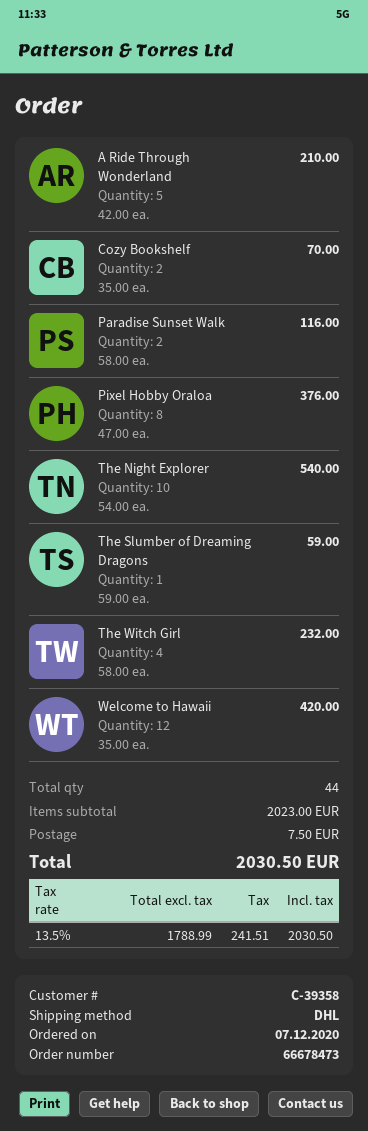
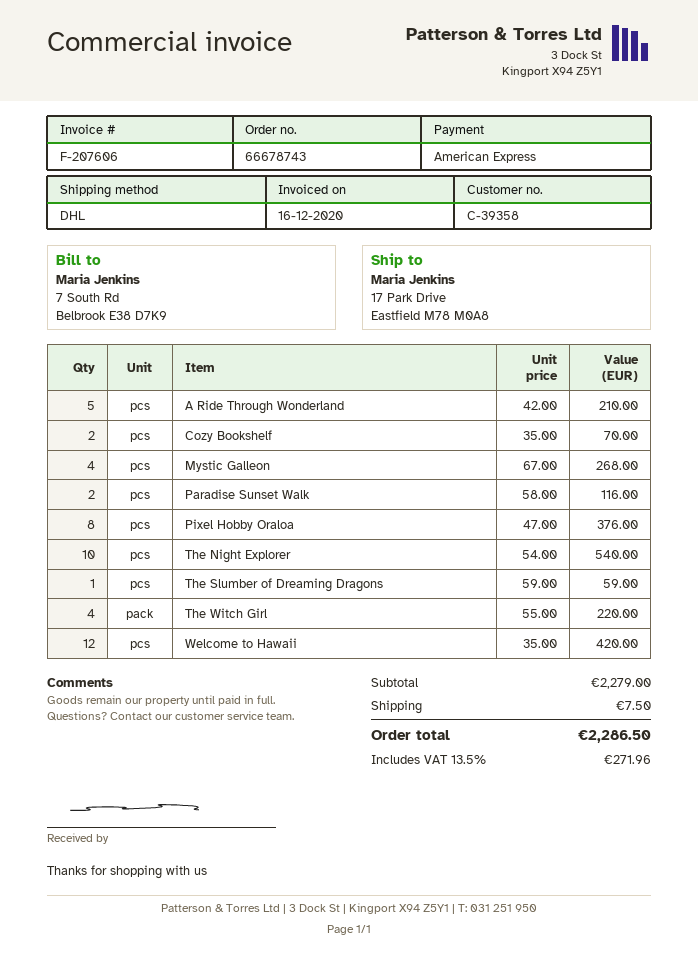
order number: 66678473 -> 66678743
The Witch Girl: 4 x 58.00 = 232.00 -> 4 x 55.00 = 220.00
Mystic Galleon: none -> 4 x 67.00 = 268.00
subtotal: 2023.00 -> 2279.00
tax: 13.5% = 241.51 -> 13.5% = 271.96
total: 2030.50 -> 2286.50

